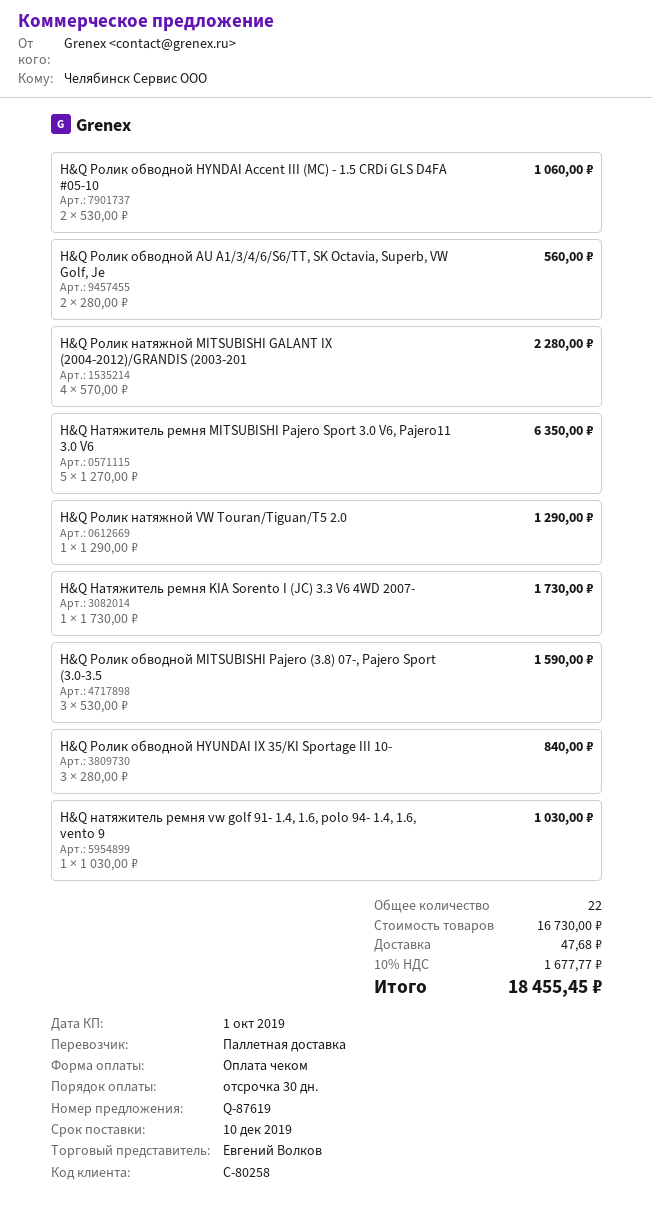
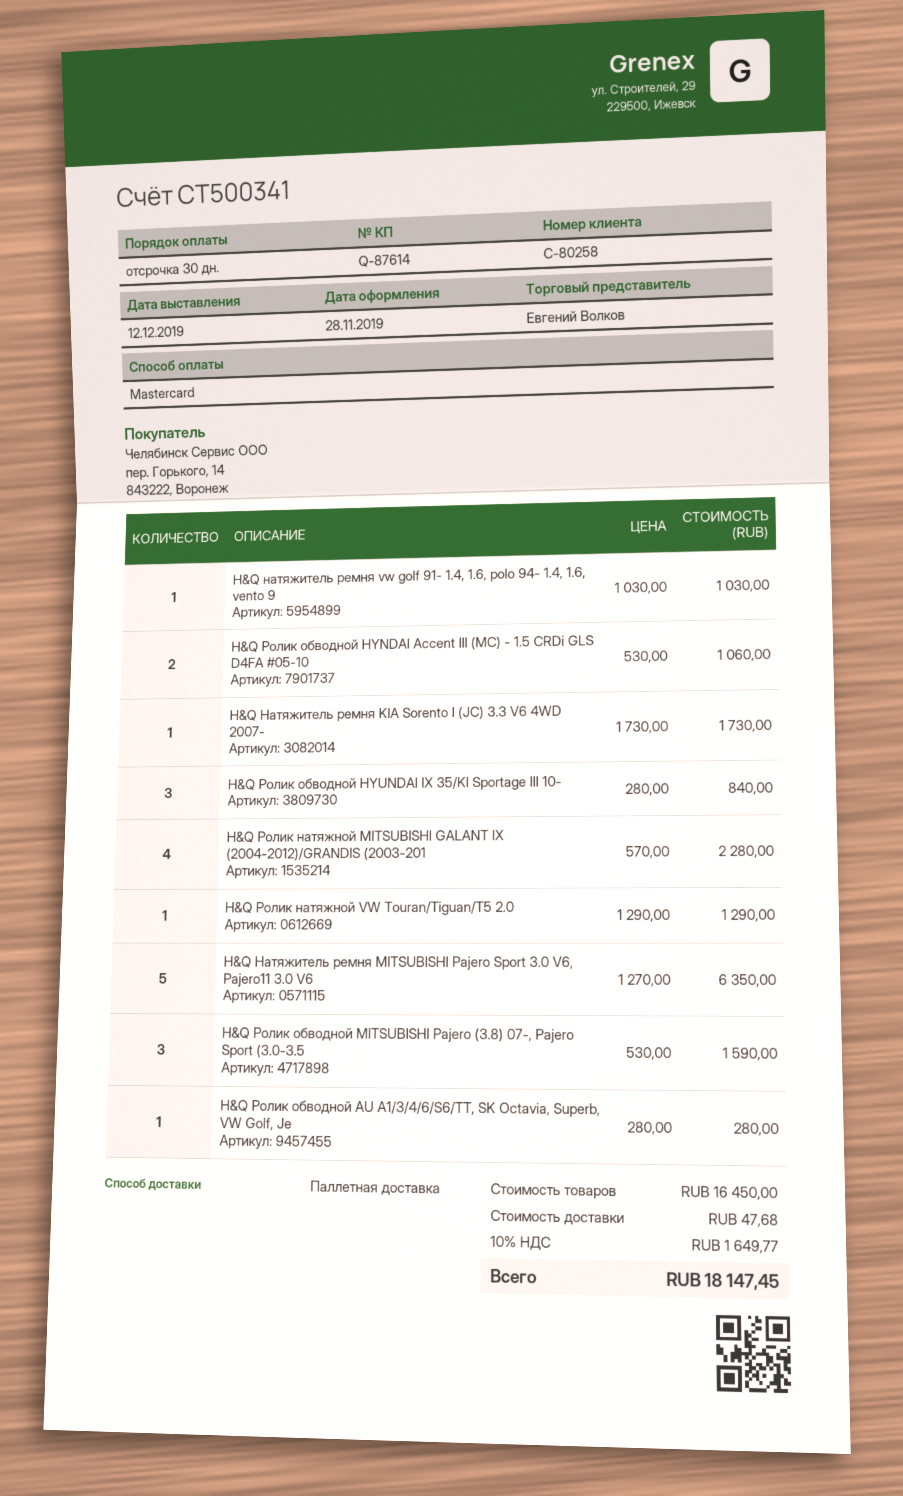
quote number: Q-87619 -> Q-87614
payment method: cheque -> Mastercard
H&Q Ролик обводной AU A1/3/4/6/S6/TT, SK Octavia, Superb, VW Golf, Je: 2 x 280.00 = 560.00 -> 1 x 280.00 = 280.00
subtotal: 16730.00 -> 16450.00
tax: 10% = 1677.77 -> 10% = 1649.77
total: 18455.45 -> 18147.45

